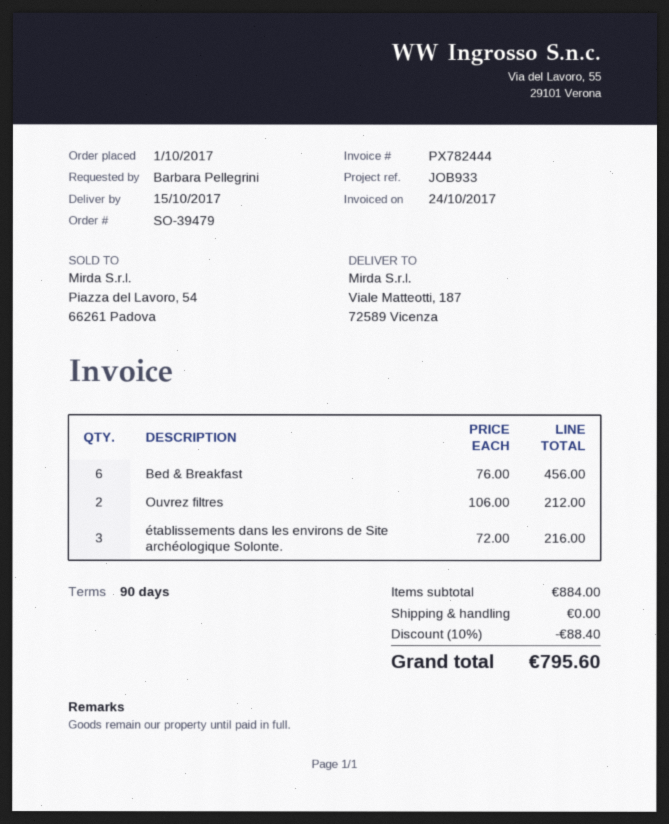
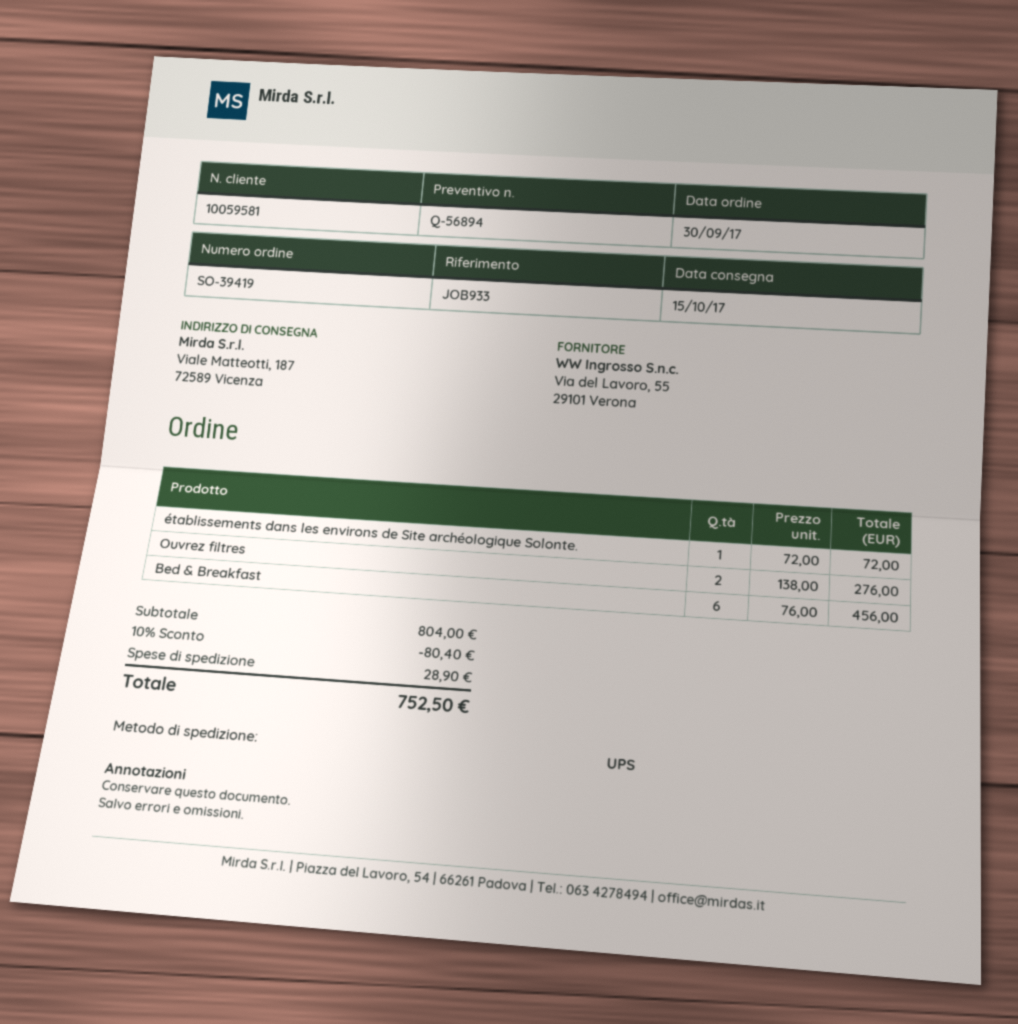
order number: SO-39479 -> SO-39419
order date: 2017-10-01 -> 2017-09-30
Ouvrez filtres: 2 x 106.00 = 212.00 -> 2 x 138.00 = 276.00
établissements dans les environs de Site archéologique Solonte.: 3 x 72.00 = 216.00 -> 1 x 72.00 = 72.00
subtotal: 884.00 -> 804.00
discount: 10% = 88.40 -> 10% = 80.40
shipping: 0.00 -> 28.90
total: 795.60 -> 752.50

